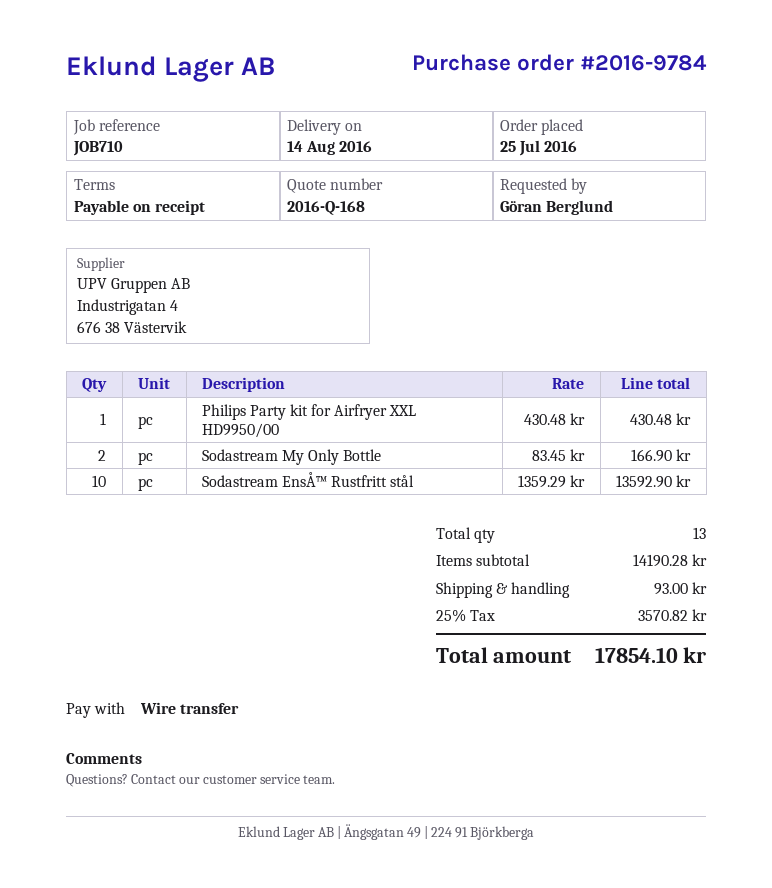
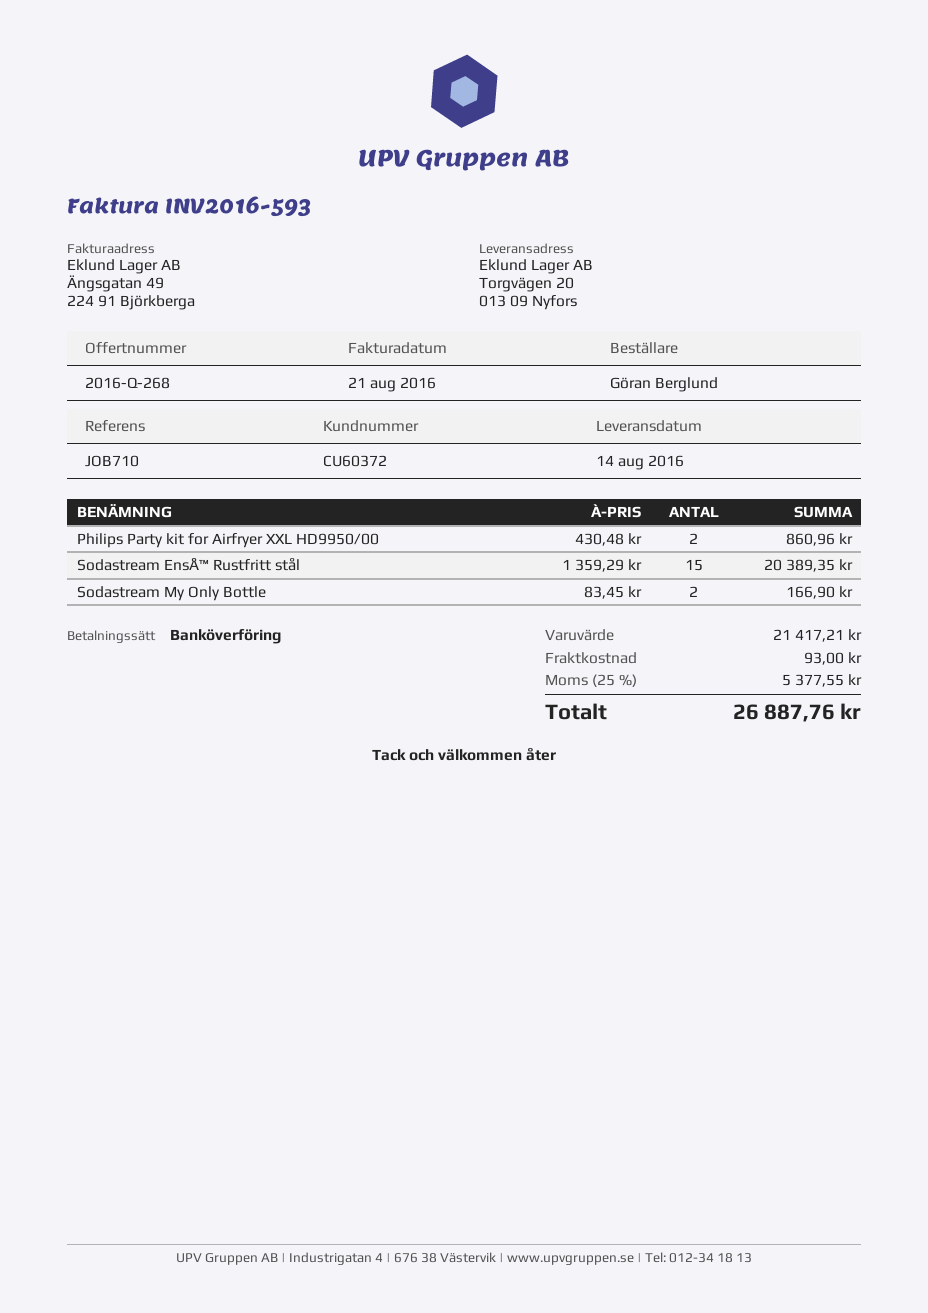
quote number: 2016-Q-168 -> 2016-Q-268
Philips Party kit for Airfryer XXL HD9950/00: 1 x 430.48 = 430.48 -> 2 x 430.48 = 860.96
Sodastream EnsÅ™ Rustfritt stål: 10 x 1359.29 = 13592.90 -> 15 x 1359.29 = 20389.35
subtotal: 14190.28 -> 21417.21
tax: 25% = 3570.82 -> 25% = 5377.55
total: 17854.10 -> 26887.76

